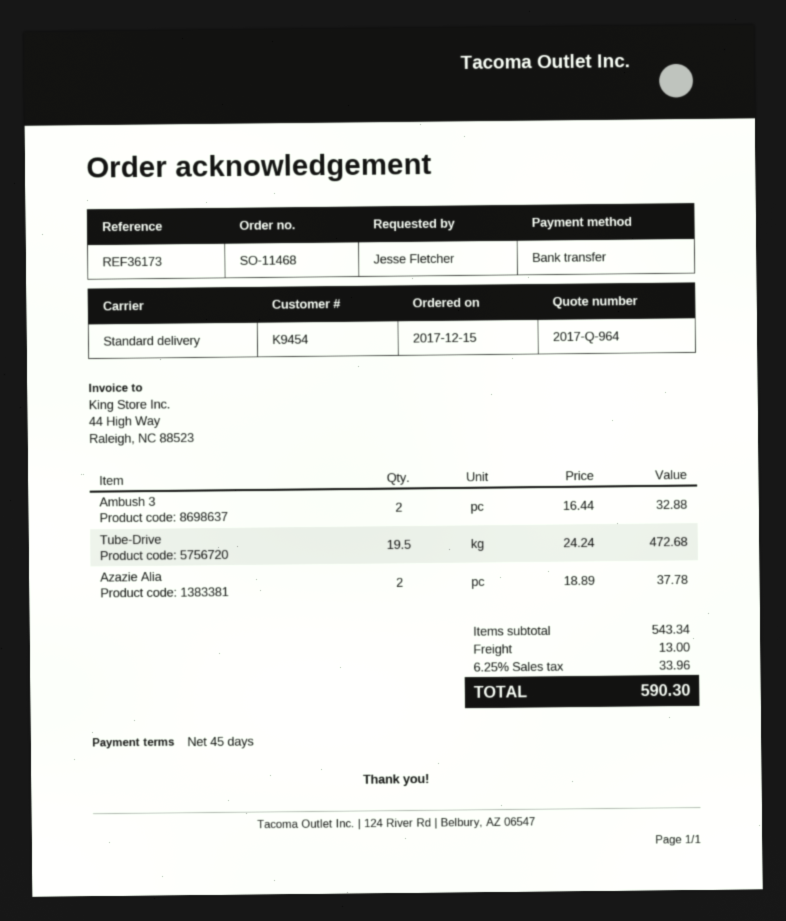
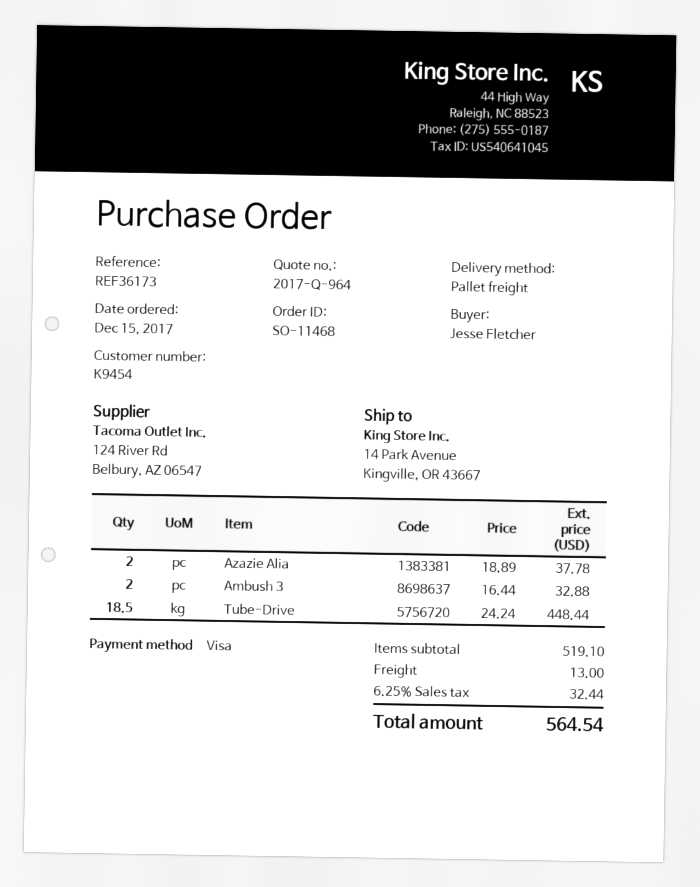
payment method: bank transfer -> Visa
shipping method: standard -> pallet freight
Tube-Drive: 19.5 x 24.24 = 472.68 -> 18.5 x 24.24 = 448.44
subtotal: 543.34 -> 519.10
tax: 6.25% = 33.96 -> 6.25% = 32.44
total: 590.30 -> 564.54

